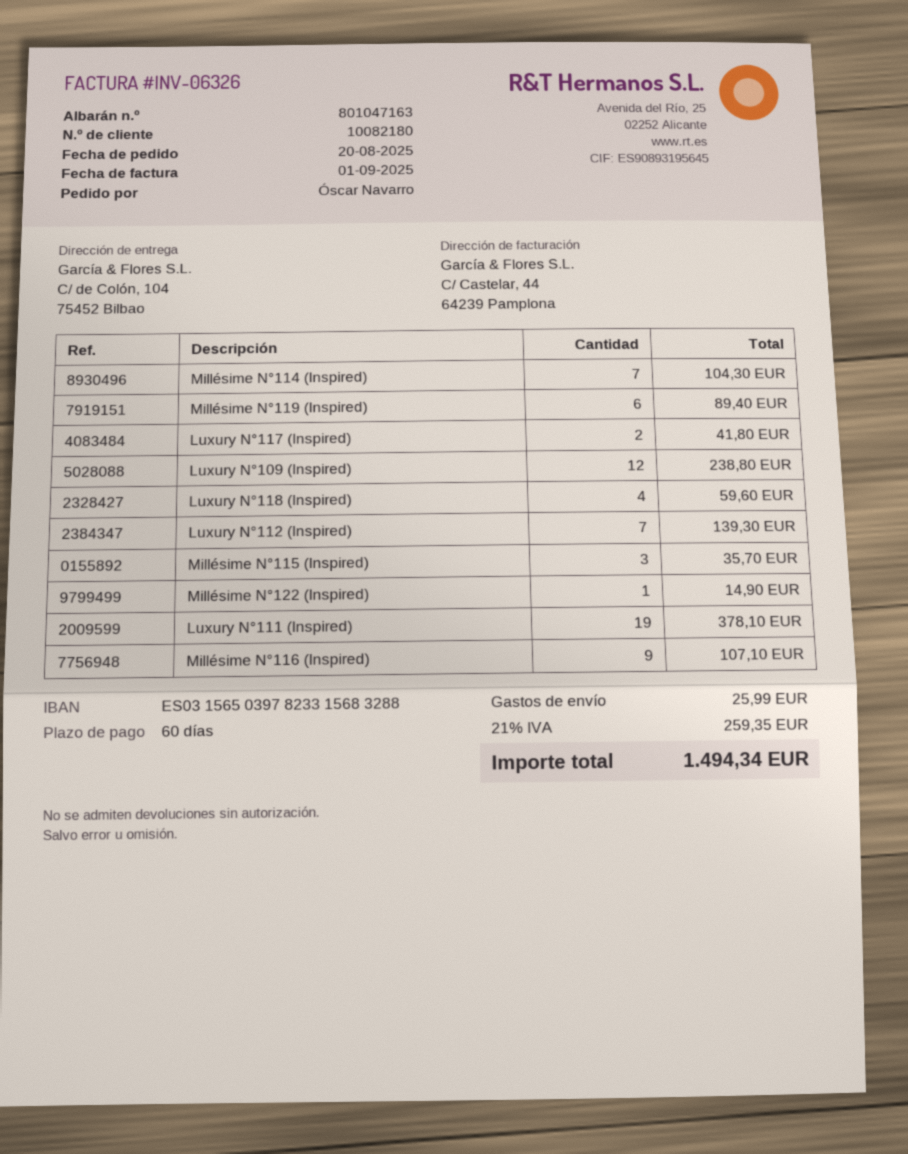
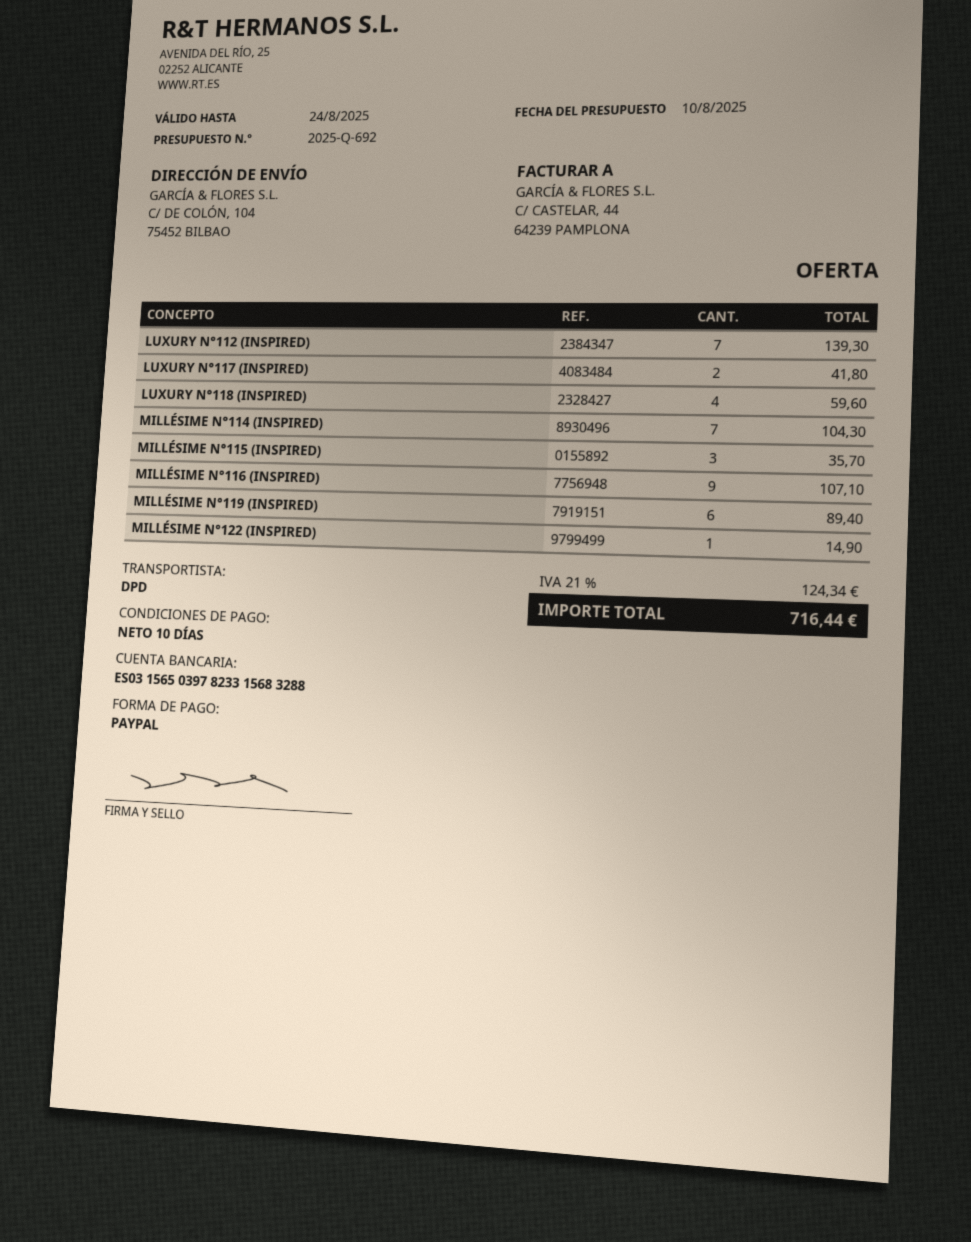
payment terms: 60 days -> 10 days
Luxury N°109 (Inspired): 12 for 238.80 -> none
Luxury N°111 (Inspired): 19 for 378.10 -> none
shipping: 25.99 -> none
tax: 21% = 259.35 -> 21% = 124.34
total: 1494.34 -> 716.44

